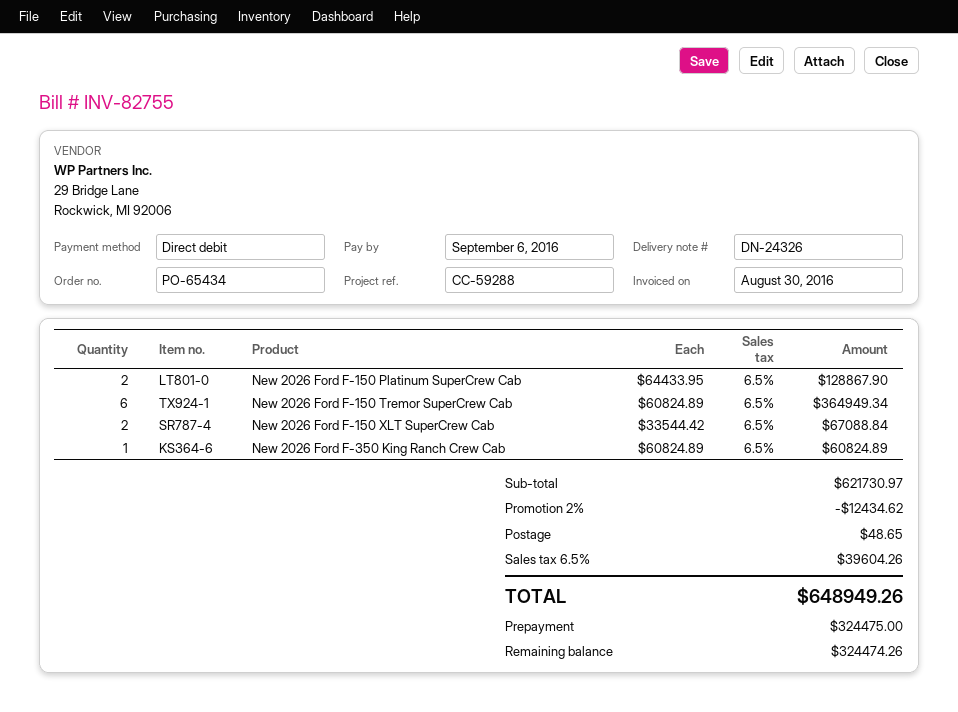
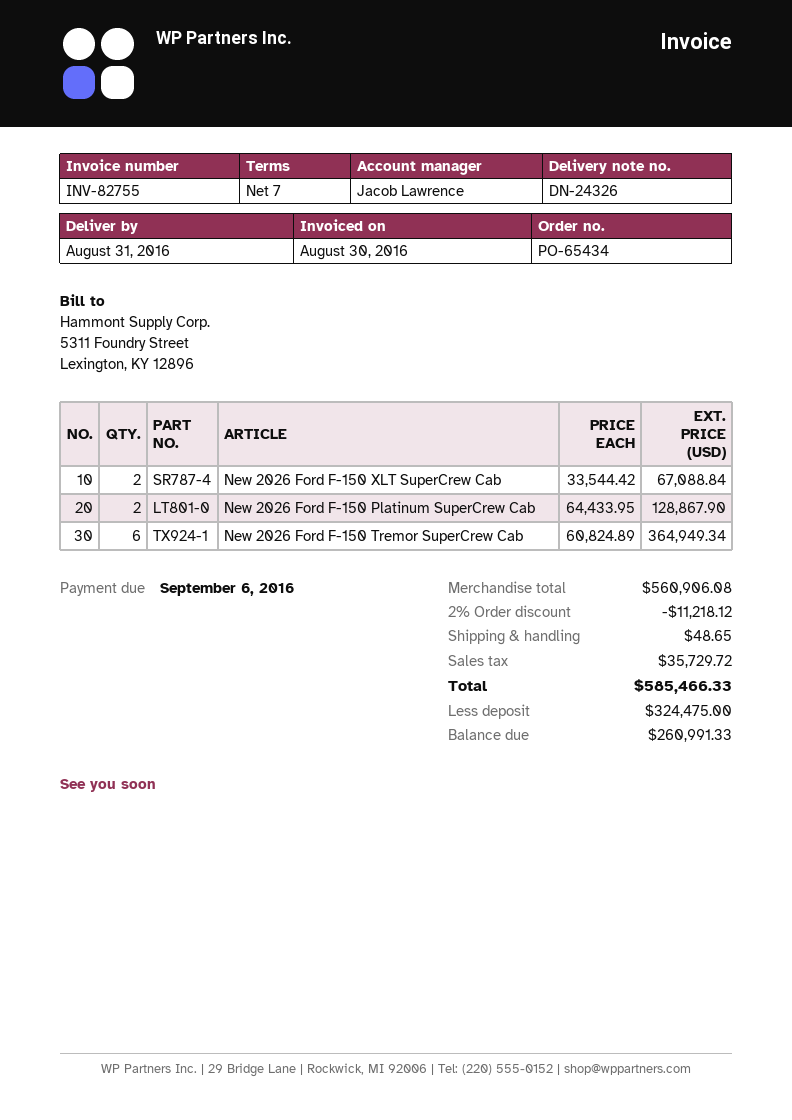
New 2026 Ford F-350 King Ranch Crew Cab: 1 x 60824.89 = 60824.89 -> none
subtotal: 621730.97 -> 560906.08
discount: 2% = 12434.62 -> 2% = 11218.12
tax: 39604.26 -> 35729.72
total: 648949.26 -> 585466.33
balance: 324474.26 -> 260991.33

